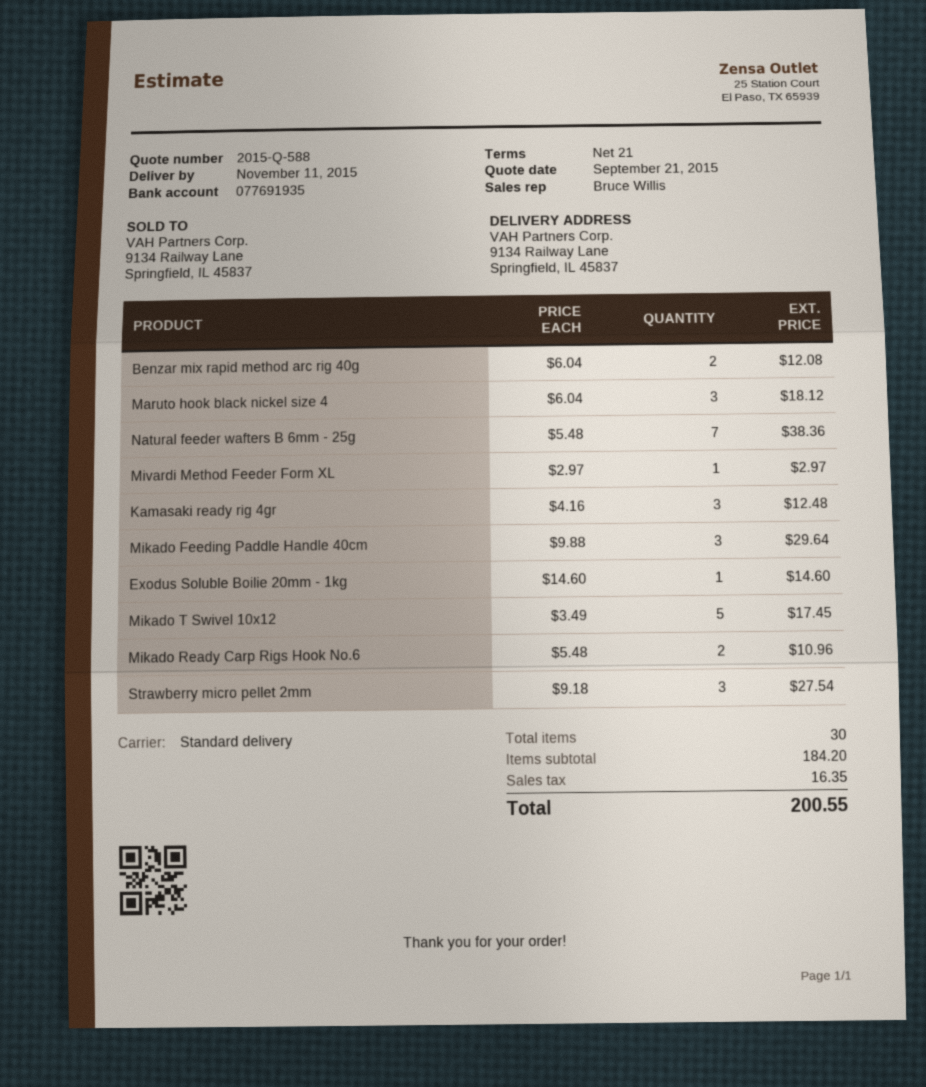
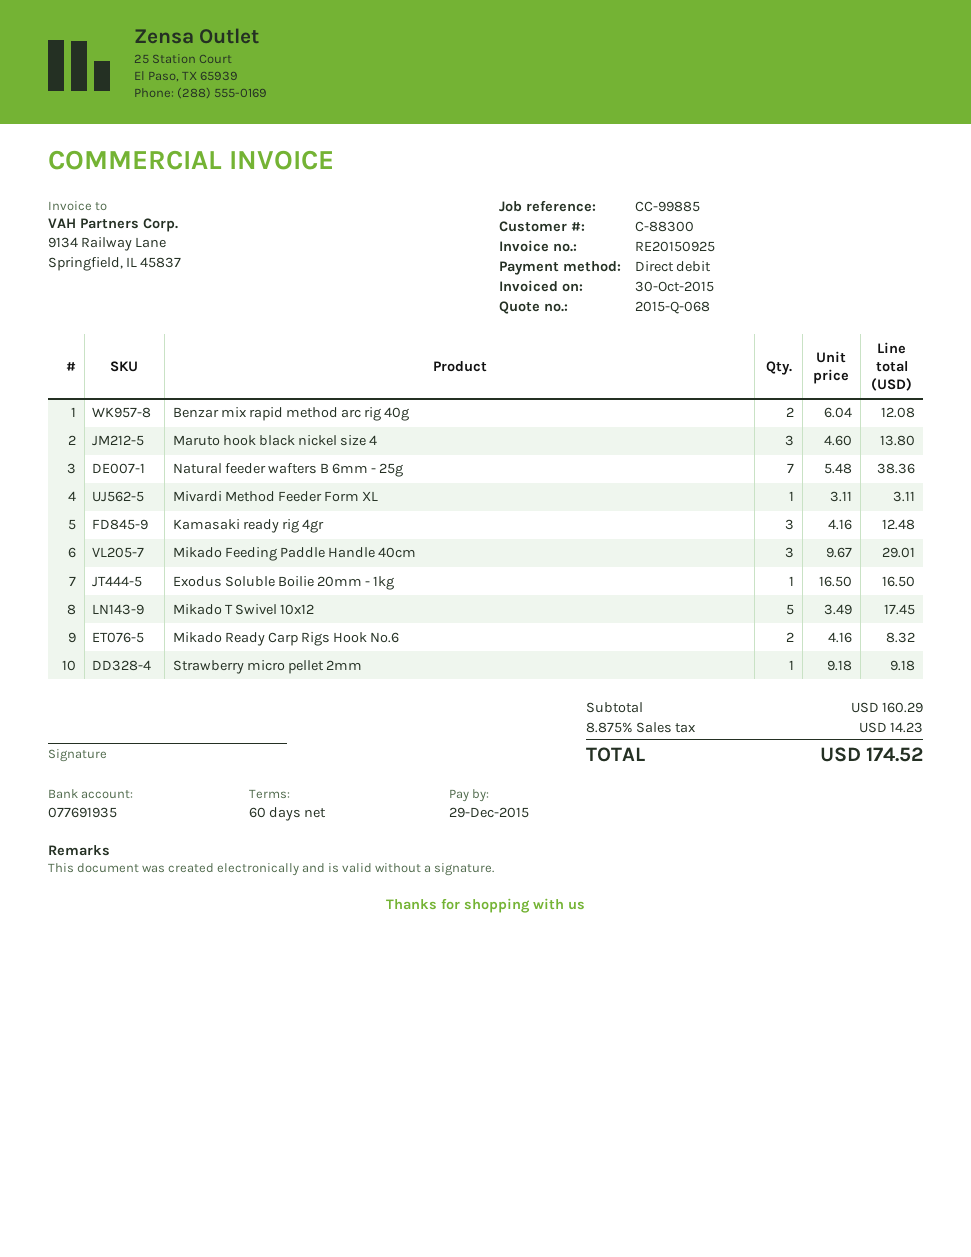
quote number: 2015-Q-588 -> 2015-Q-068
payment terms: 21 days -> 60 days
Maruto hook black nickel size 4: 3 x 6.04 = 18.12 -> 3 x 4.60 = 13.80
Mivardi Method Feeder Form XL: 1 x 2.97 = 2.97 -> 1 x 3.11 = 3.11
Mikado Feeding Paddle Handle 40cm: 3 x 9.88 = 29.64 -> 3 x 9.67 = 29.01
Exodus Soluble Boilie 20mm - 1kg: 1 x 14.60 = 14.60 -> 1 x 16.50 = 16.50
Mikado Ready Carp Rigs Hook No.6: 2 x 5.48 = 10.96 -> 2 x 4.16 = 8.32
Strawberry micro pellet 2mm: 3 x 9.18 = 27.54 -> 1 x 9.18 = 9.18
subtotal: 184.20 -> 160.29
tax: 16.35 -> 14.23
total: 200.55 -> 174.52

